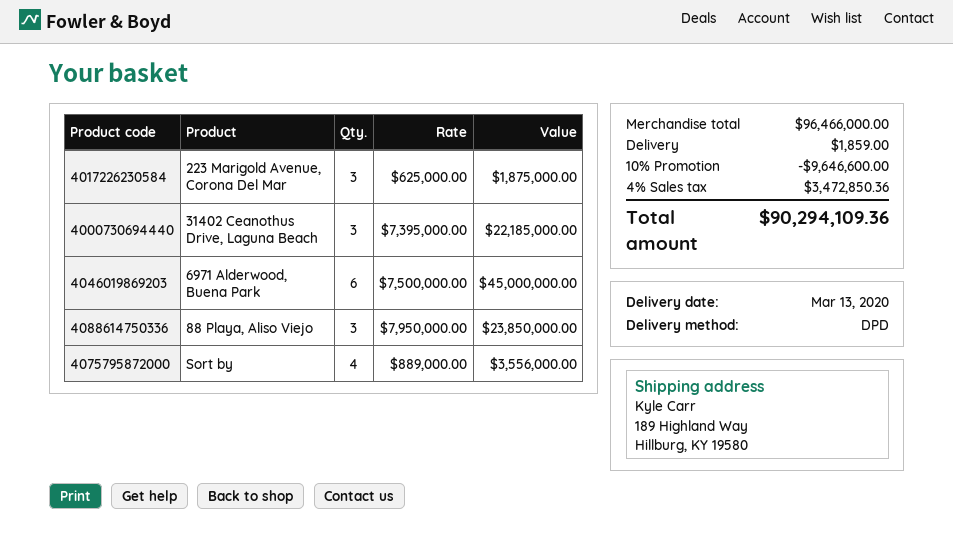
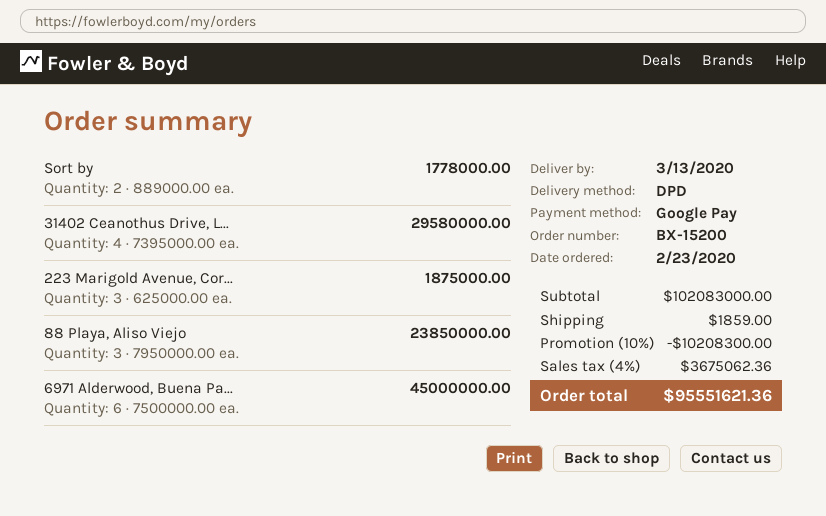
31402 Ceanothus Drive, Laguna Beach: 3 x 7395000.00 = 22185000.00 -> 4 x 7395000.00 = 29580000.00
Sort by: 4 x 889000.00 = 3556000.00 -> 2 x 889000.00 = 1778000.00
subtotal: 96466000.00 -> 102083000.00
discount: 10% = 9646600.00 -> 10% = 10208300.00
tax: 4% = 3472850.36 -> 4% = 3675062.36
total: 90294109.36 -> 95551621.36

